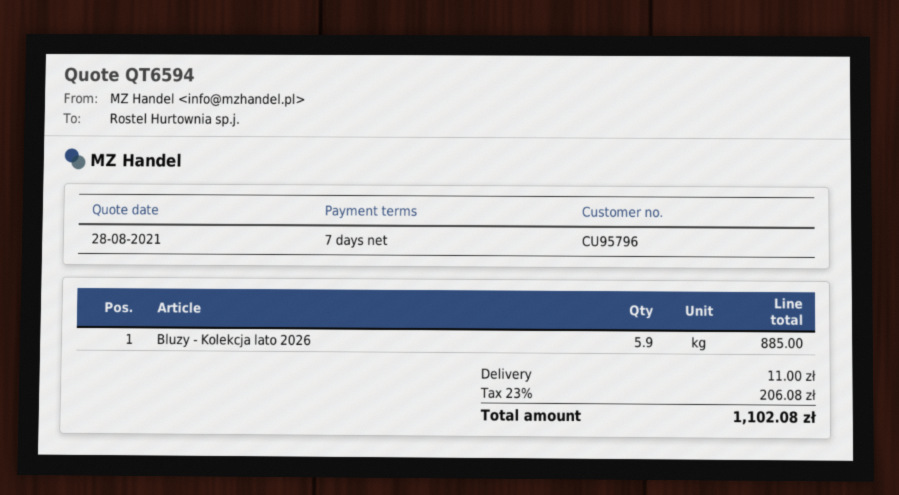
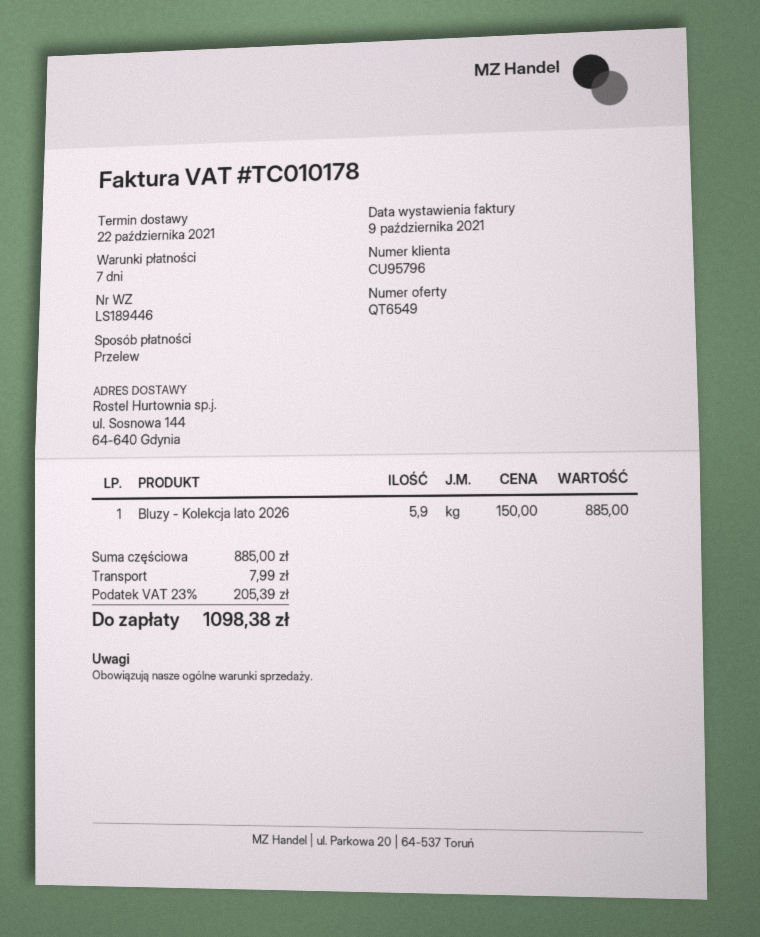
quote number: QT6594 -> QT6549
shipping: 11.00 -> 7.99
tax: 23% = 206.08 -> 23% = 205.39
total: 1102.08 -> 1098.38

